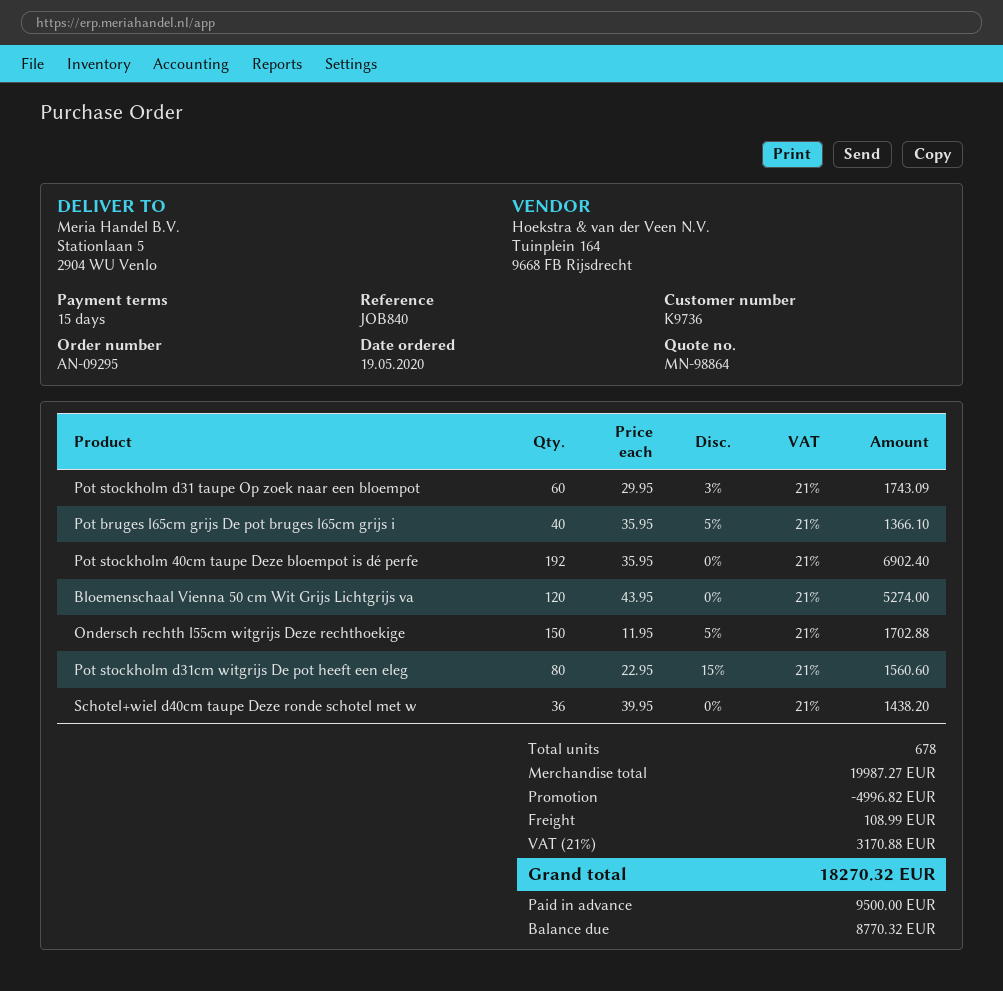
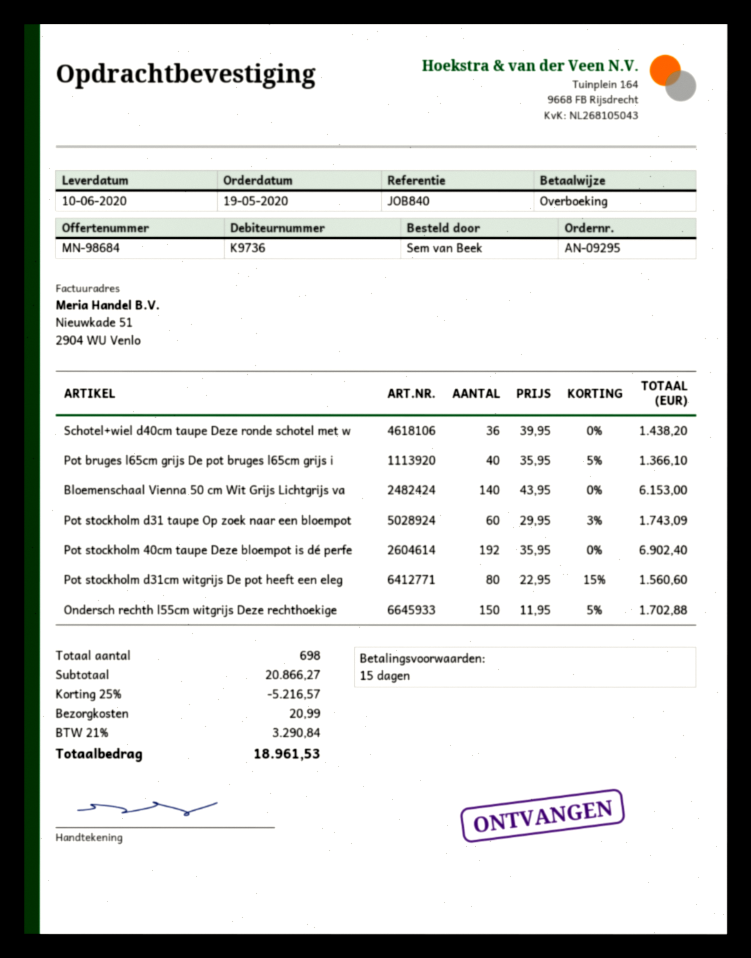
quote number: MN-98864 -> MN-98684
Bloemenschaal Vienna 50 cm Wit Grijs Lichtgrijs va: 120 x 43.95 = 5274.00 -> 140 x 43.95 = 6153.00
total quantity: 678 -> 698
subtotal: 19987.27 -> 20866.27
discount: 4996.82 -> 5216.57
shipping: 108.99 -> 20.99
tax: 21% = 3170.88 -> 21% = 3290.84
total: 18270.32 -> 18961.53

